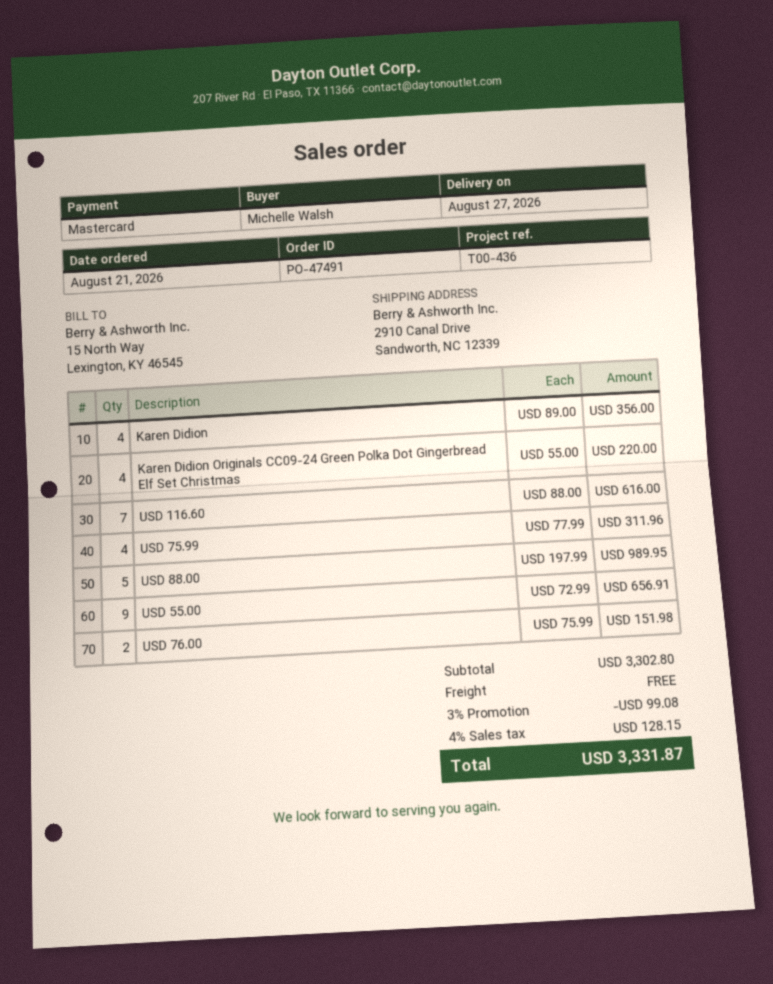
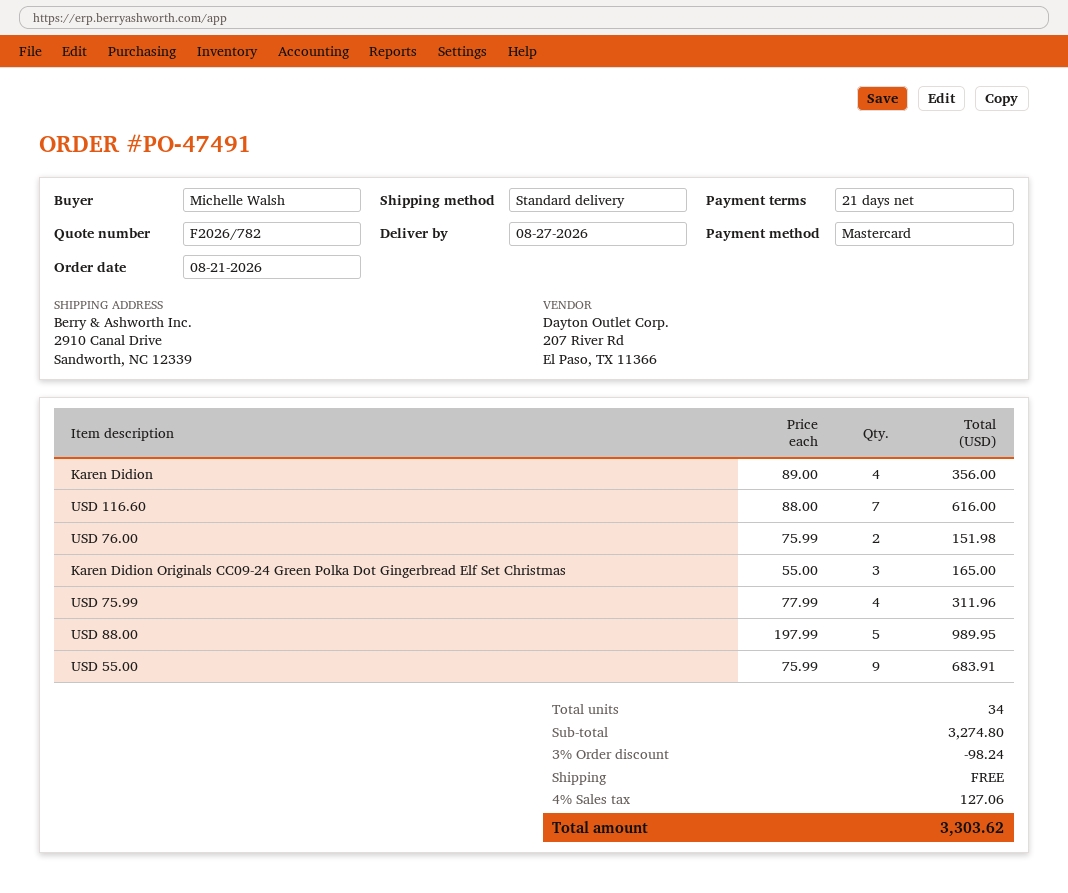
Karen Didion Originals CC09-24 Green Polka Dot Gingerbread Elf Set Christmas: 4 x 55.00 = 220.00 -> 3 x 55.00 = 165.00
USD 55.00: 9 x 72.99 = 656.91 -> 9 x 75.99 = 683.91
subtotal: 3302.80 -> 3274.80
discount: 3% = 99.08 -> 3% = 98.24
tax: 4% = 128.15 -> 4% = 127.06
total: 3331.87 -> 3303.62

